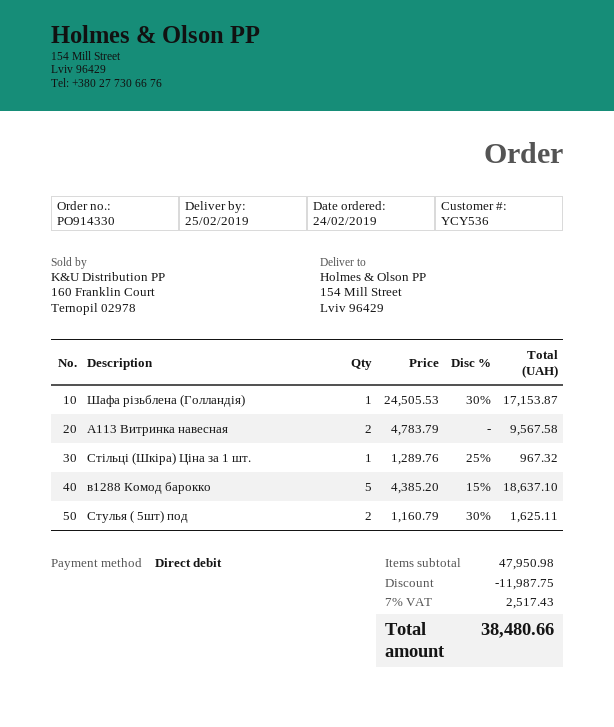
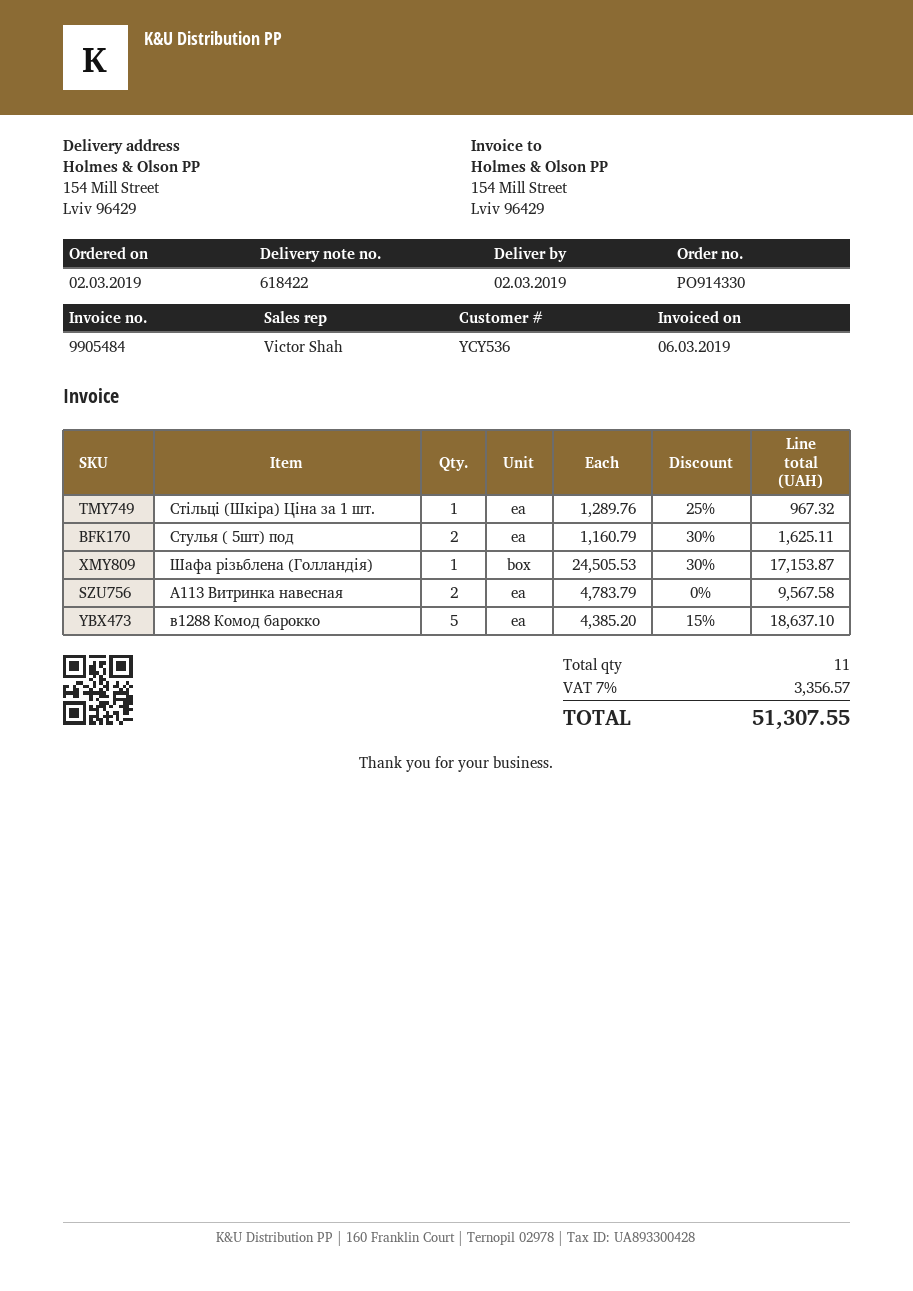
order date: 2019-02-24 -> 2019-03-02
delivery date: 2019-02-25 -> 2019-03-02
discount: 11987.75 -> none
tax: 7% = 2517.43 -> 7% = 3356.57
total: 38480.66 -> 51307.55

